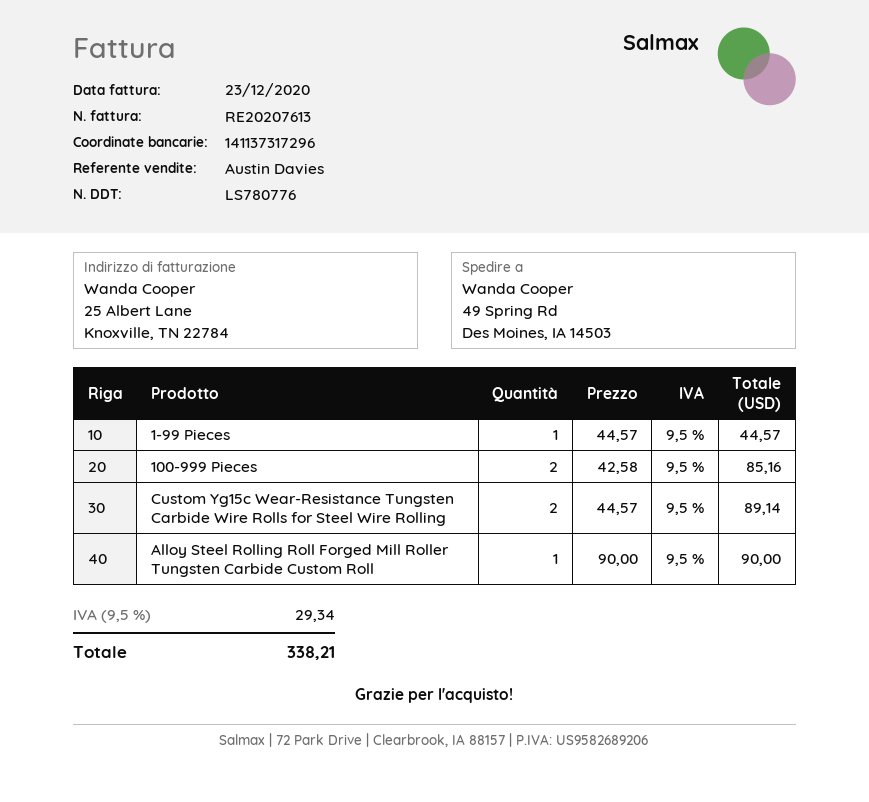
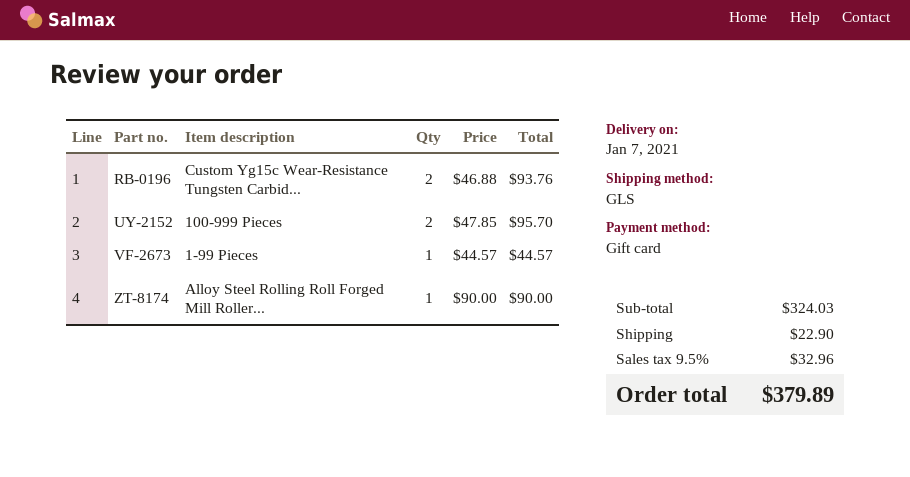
100-999 Pieces: 2 x 42.58 = 85.16 -> 2 x 47.85 = 95.70
Custom Yg15c Wear-Resistance Tungsten Carbide Wire Rolls for Steel Wire Rolling: 2 x 44.57 = 89.14 -> 2 x 46.88 = 93.76
shipping: none -> 22.90
tax: 9.5% = 29.34 -> 9.5% = 32.96
total: 338.21 -> 379.89

